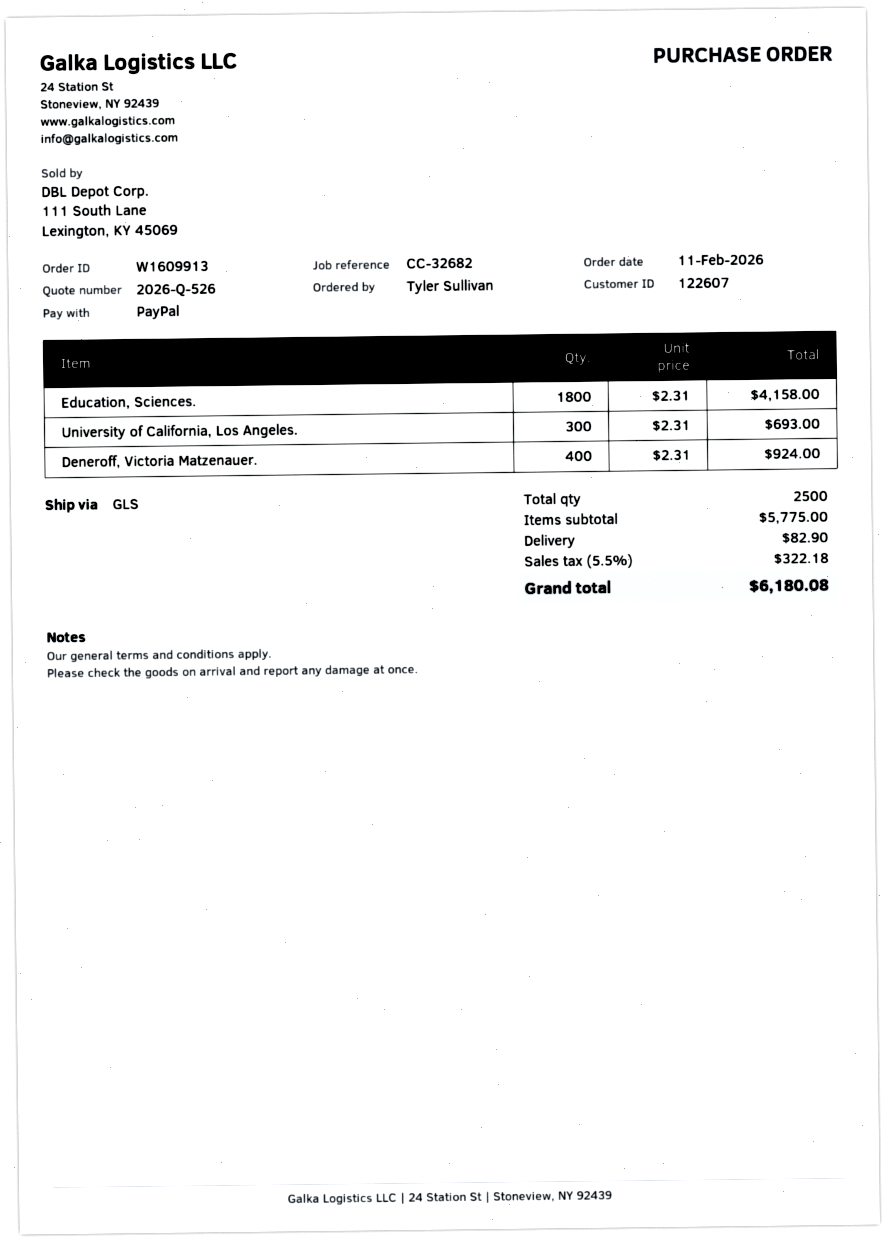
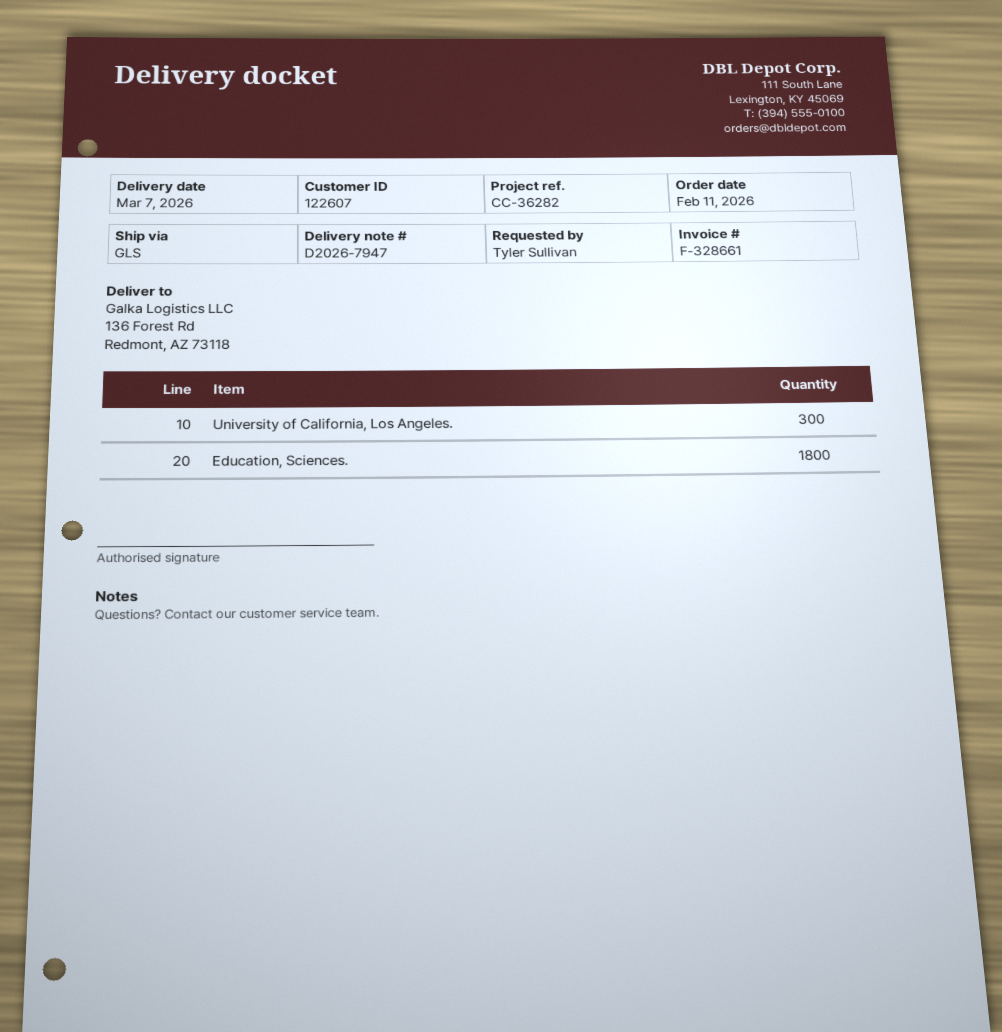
reference: CC-32682 -> CC-36282
Deneroff, Victoria Matzenauer.: 400 -> none

